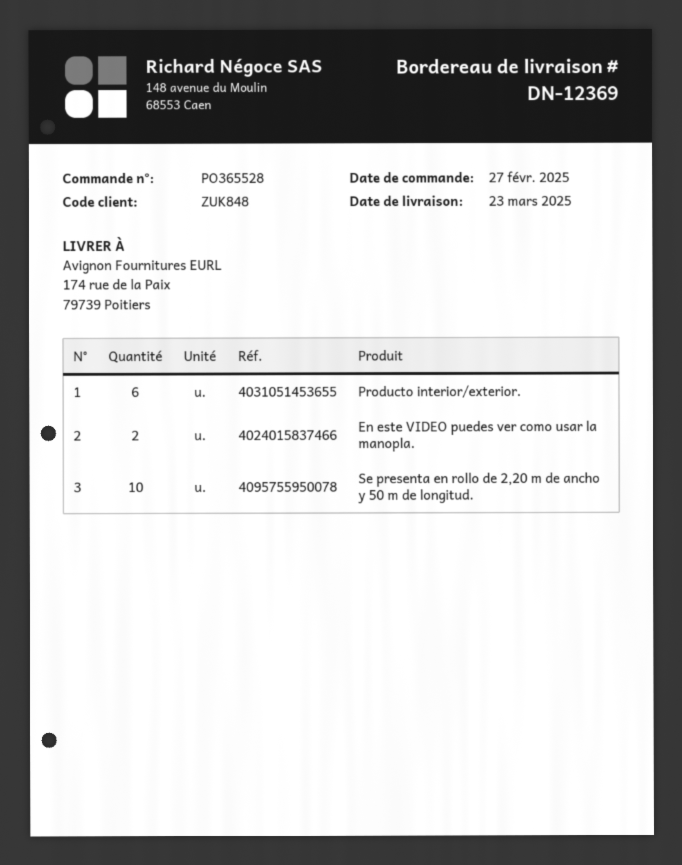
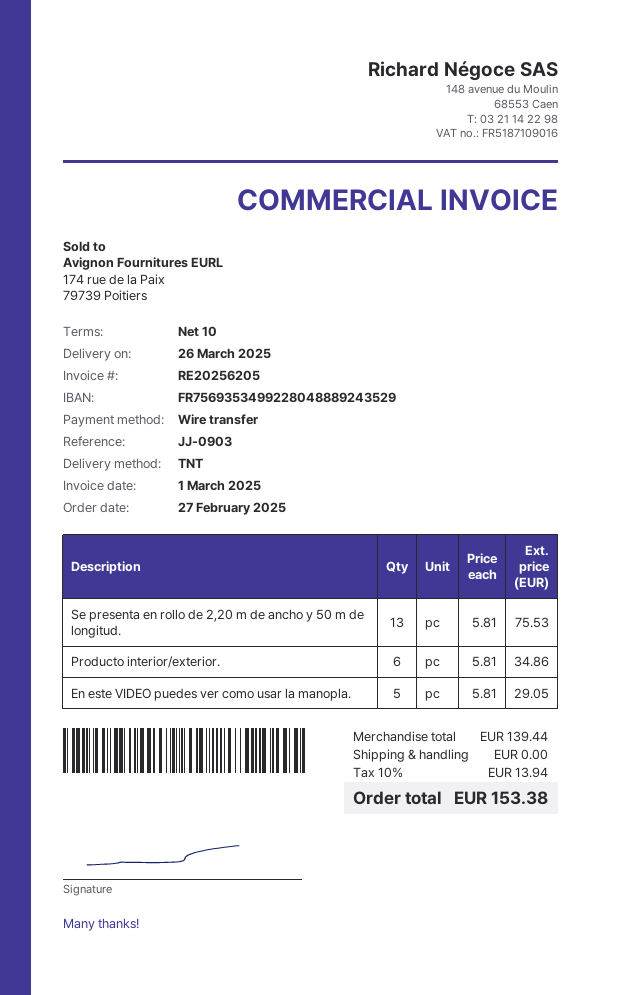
delivery date: 2025-03-23 -> 2025-03-26
En este VIDEO puedes ver como usar la manopla.: 2 -> 5
Se presenta en rollo de 2,20 m de ancho y 50 m de longitud.: 10 -> 13

